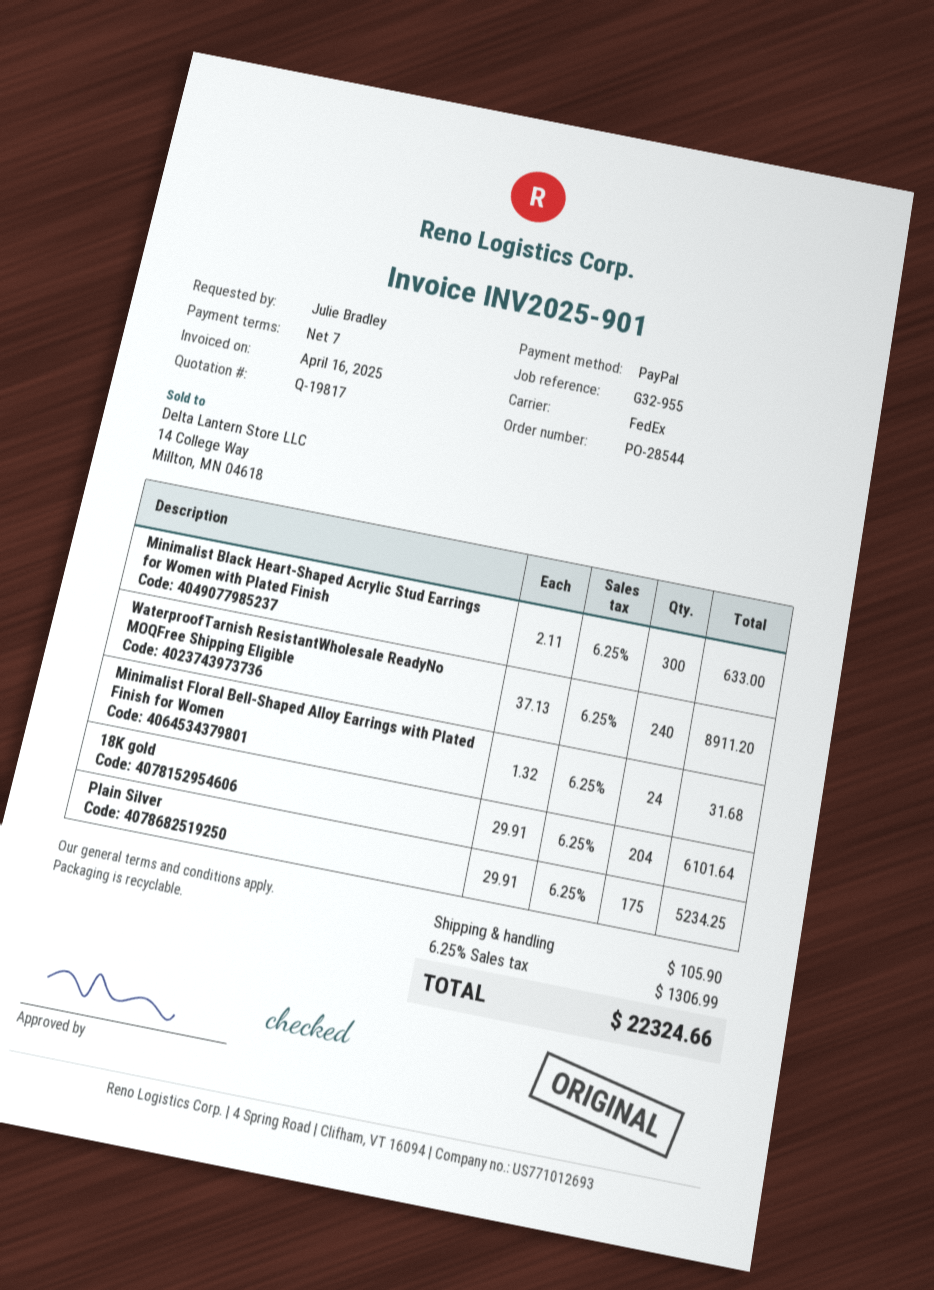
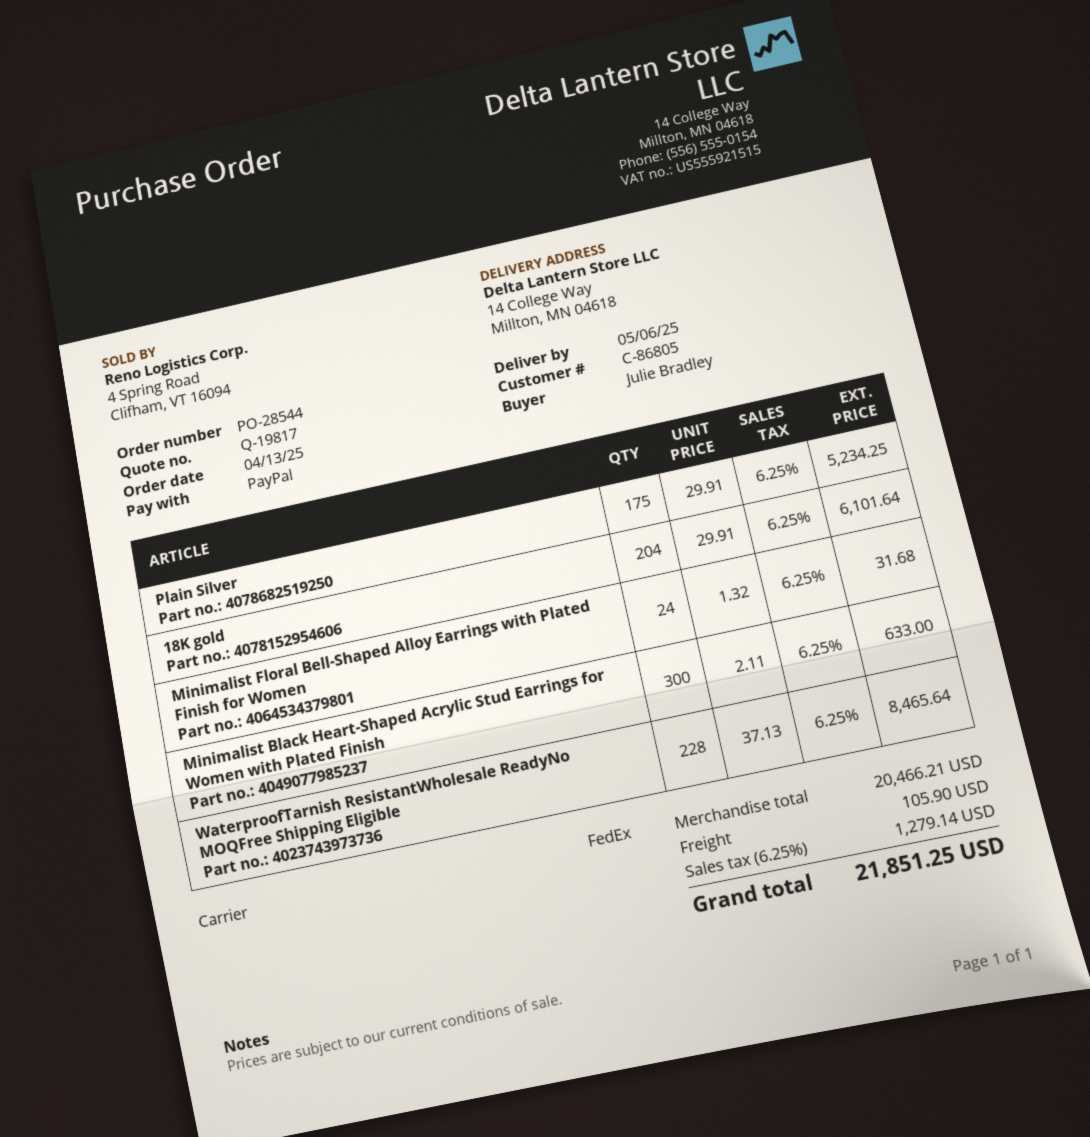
WaterproofTarnish ResistantWholesale ReadyNo MOQFree Shipping Eligible: 240 x 37.13 = 8911.20 -> 228 x 37.13 = 8465.64
tax: 6.25% = 1306.99 -> 6.25% = 1279.14
total: 22324.66 -> 21851.25

